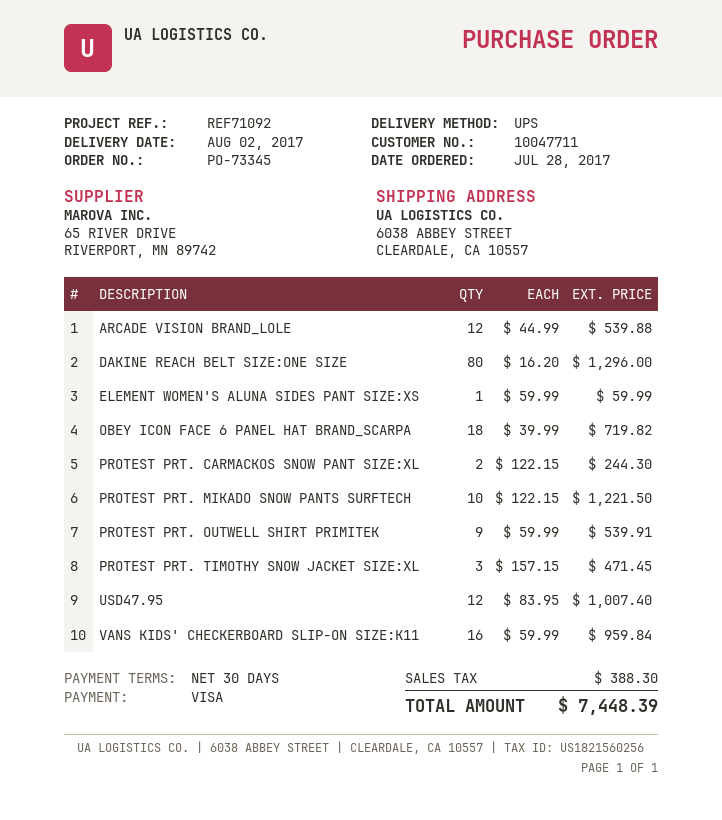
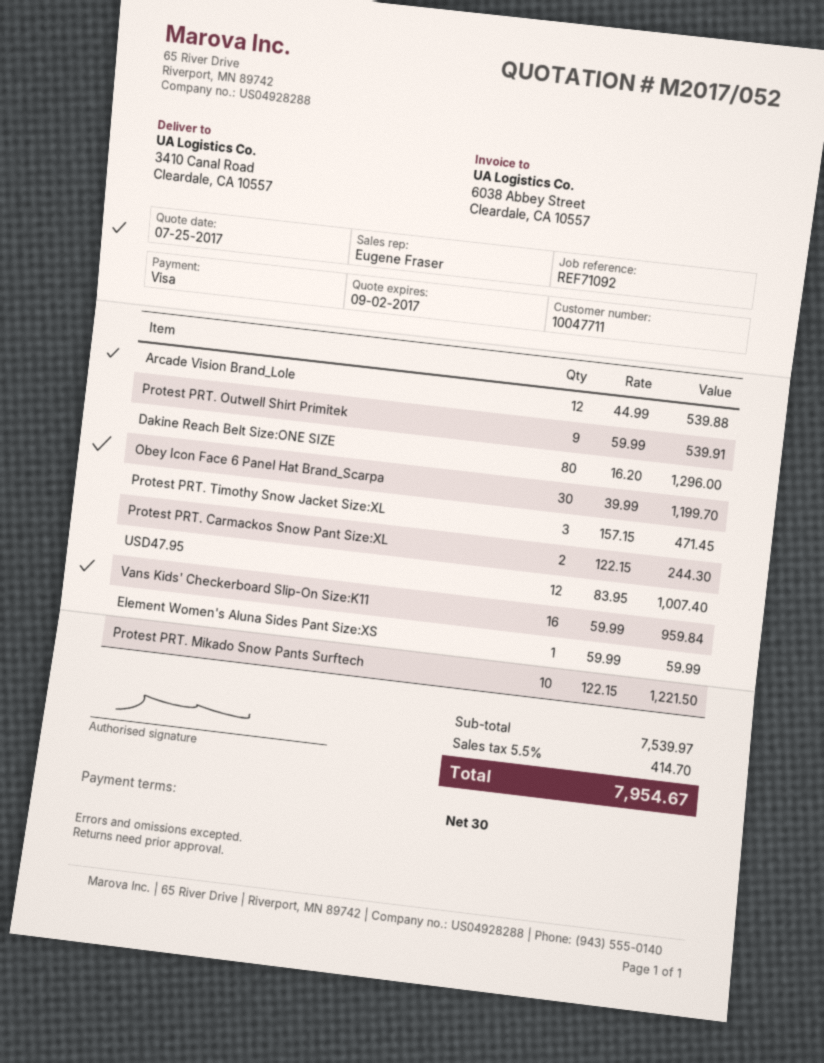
ship to: 6038 ABBEY STREET, CLEARDALE, CA 10557 -> 3410 Canal Road, Cleardale, CA 10557
OBEY ICON FACE 6 PANEL HAT BRAND_SCARPA: 18 x 39.99 = 719.82 -> 30 x 39.99 = 1199.70
tax: 388.30 -> 414.70
total: 7448.39 -> 7954.67

